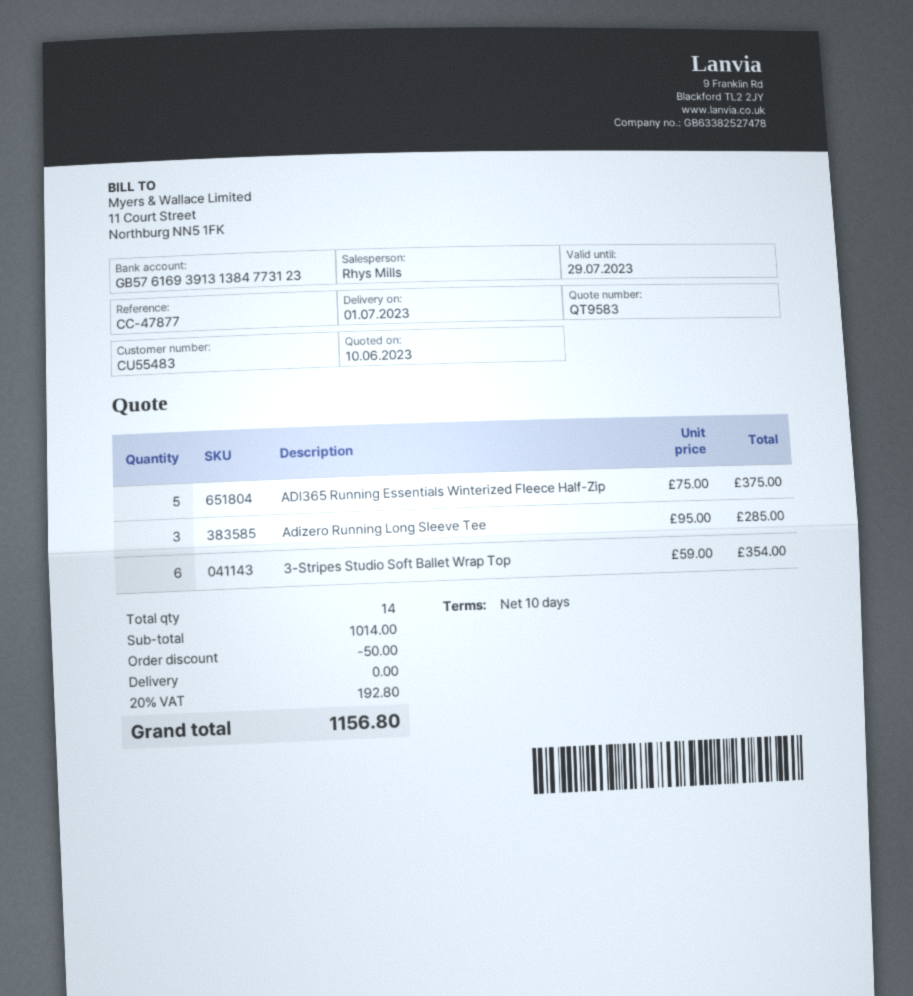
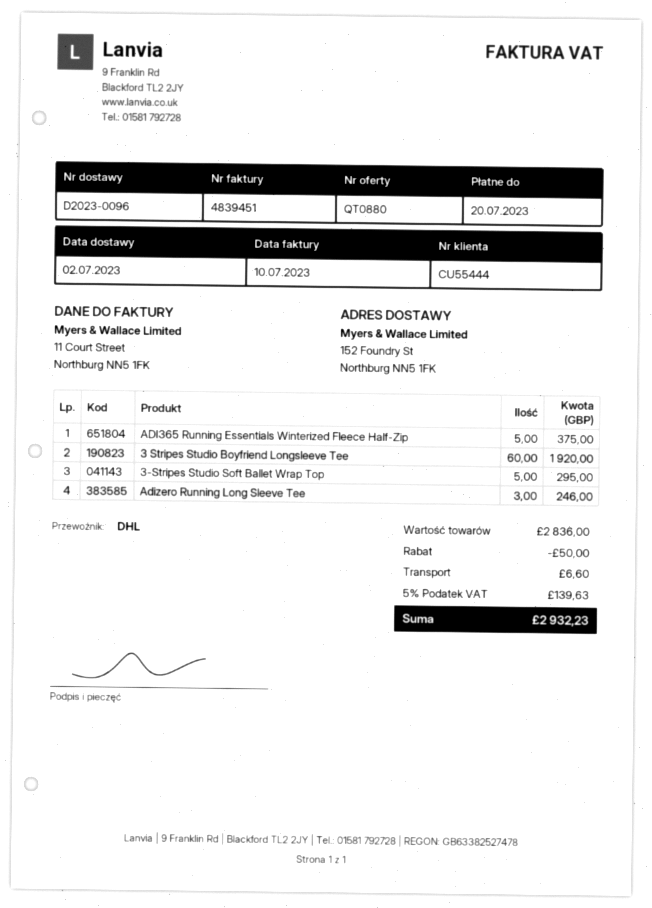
quote number: QT9583 -> QT0880
delivery date: 2023-07-01 -> 2023-07-02
customer number: CU55483 -> CU55444
Adizero Running Long Sleeve Tee: 3 for 285.00 -> 3 for 246.00
3-Stripes Studio Soft Ballet Wrap Top: 6 for 354.00 -> 5 for 295.00
3 Stripes Studio Boyfriend Longsleeve Tee: none -> 60 for 1920.00
subtotal: 1014.00 -> 2836.00
shipping: 0.00 -> 6.60
tax: 20% = 192.80 -> 5% = 139.63
total: 1156.80 -> 2932.23

